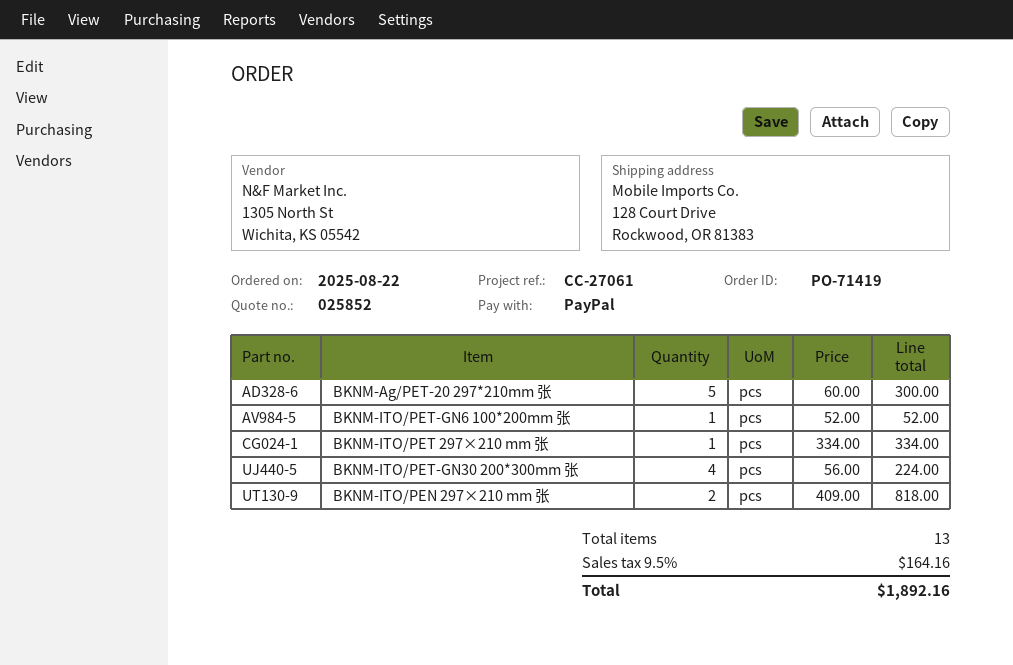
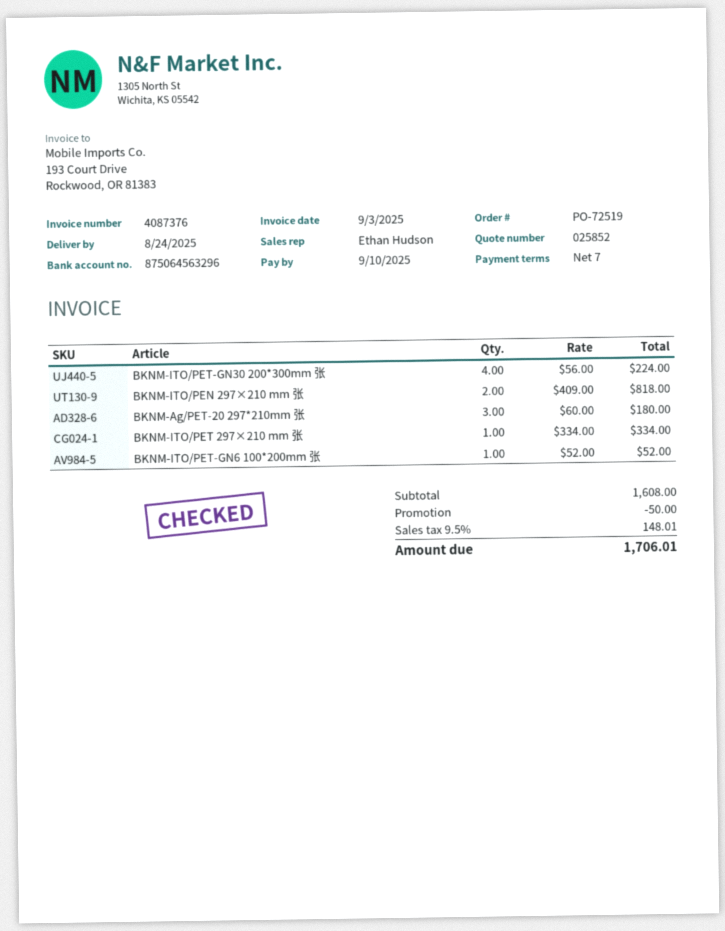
order number: PO-71419 -> PO-72519
BKNM-Ag/PET-20 297*210mm 张: 5 x 60.00 = 300.00 -> 3 x 60.00 = 180.00
discount: none -> 50.00
tax: 9.5% = 164.16 -> 9.5% = 148.01
total: 1892.16 -> 1706.01

